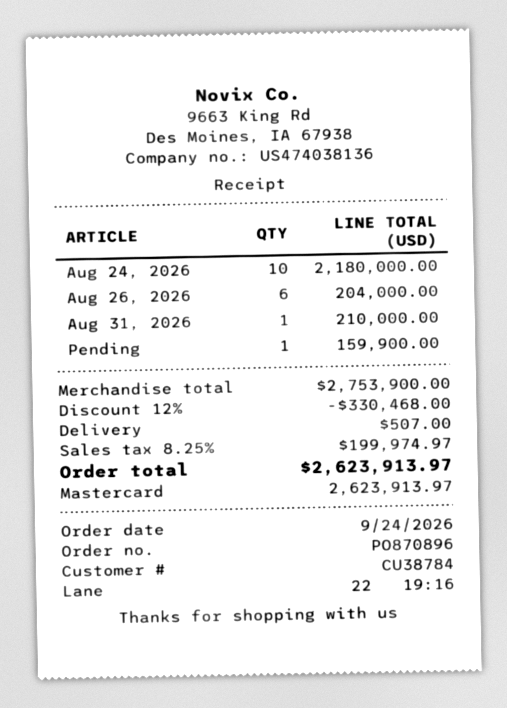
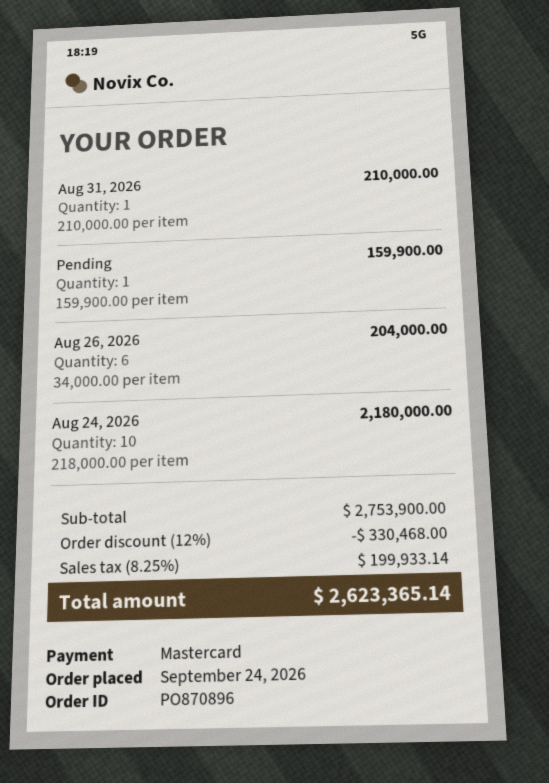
shipping: 507.00 -> none
tax: 8.25% = 199974.97 -> 8.25% = 199933.14
total: 2623913.97 -> 2623365.14

